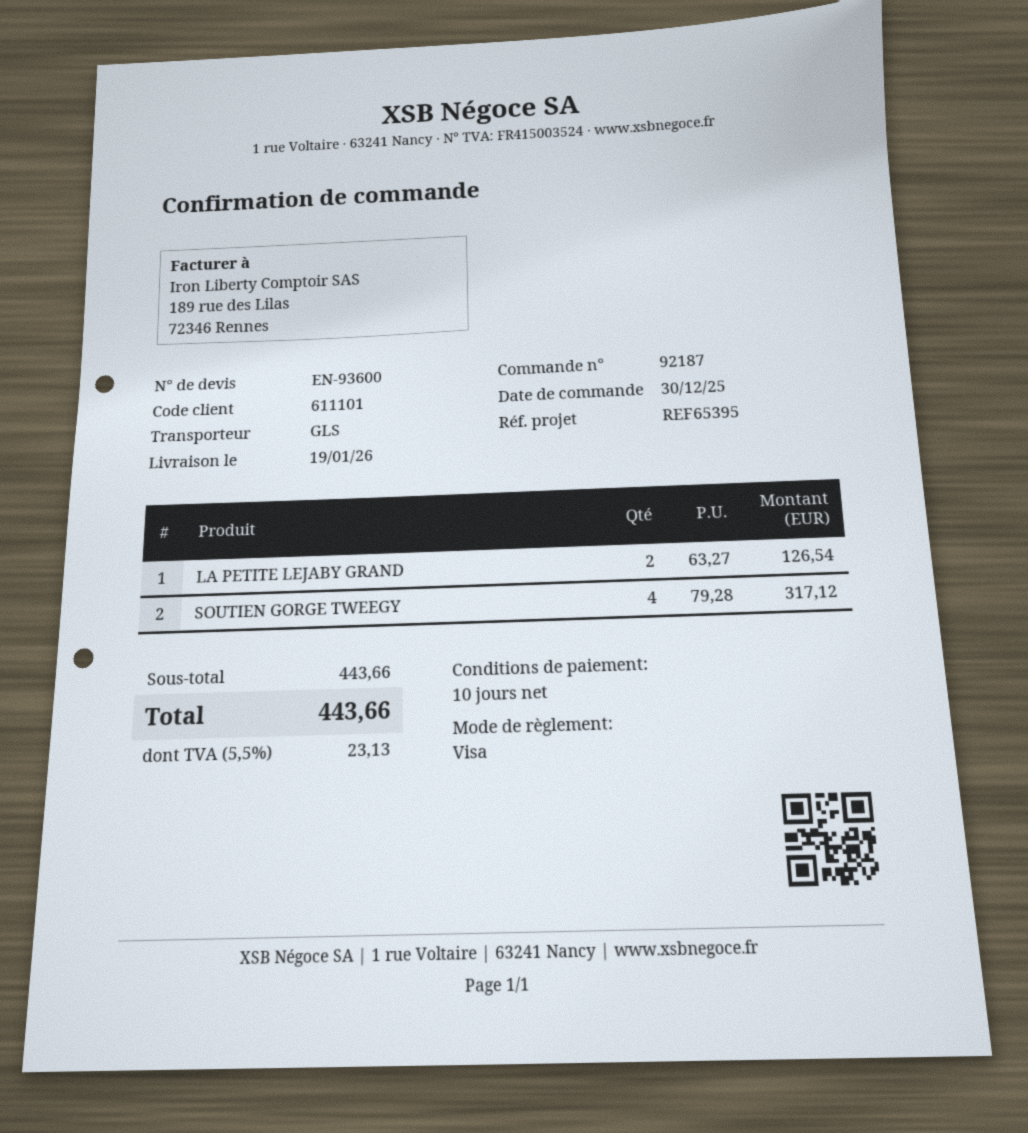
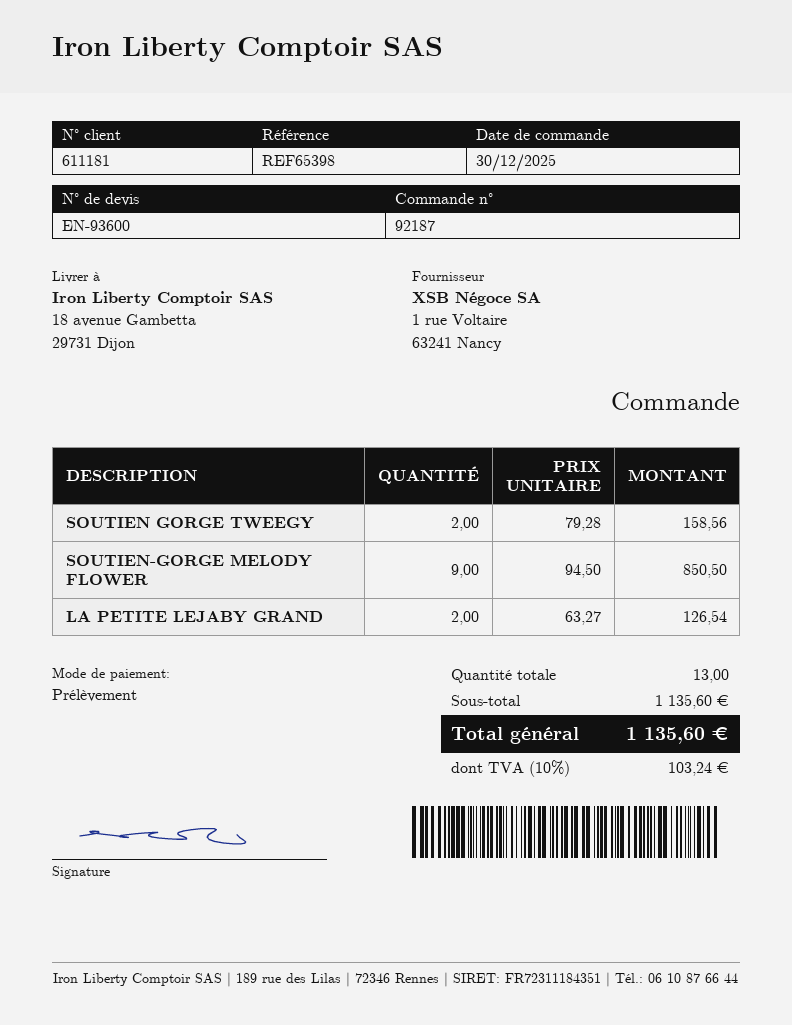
customer number: 611101 -> 611181
reference: REF65395 -> REF65398
payment method: Visa -> direct debit
SOUTIEN GORGE TWEEGY: 4 x 79.28 = 317.12 -> 2 x 79.28 = 158.56
SOUTIEN-GORGE MELODY FLOWER: none -> 9 x 94.50 = 850.50
subtotal: 443.66 -> 1135.60
tax: 5.5% = 23.13 -> 10% = 103.24
total: 443.66 -> 1135.60

